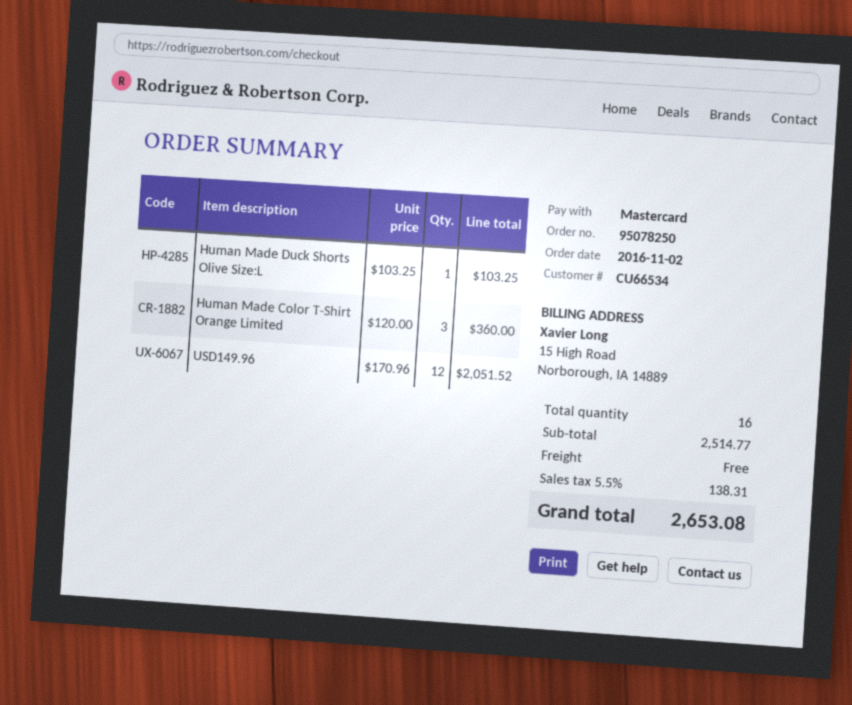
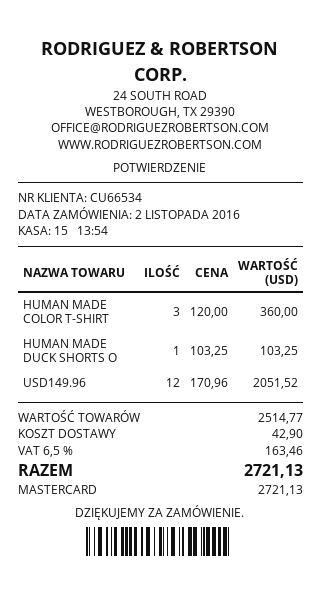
shipping: 0.00 -> 42.90
tax: 5.5% = 138.31 -> 6.5% = 163.46
total: 2653.08 -> 2721.13

